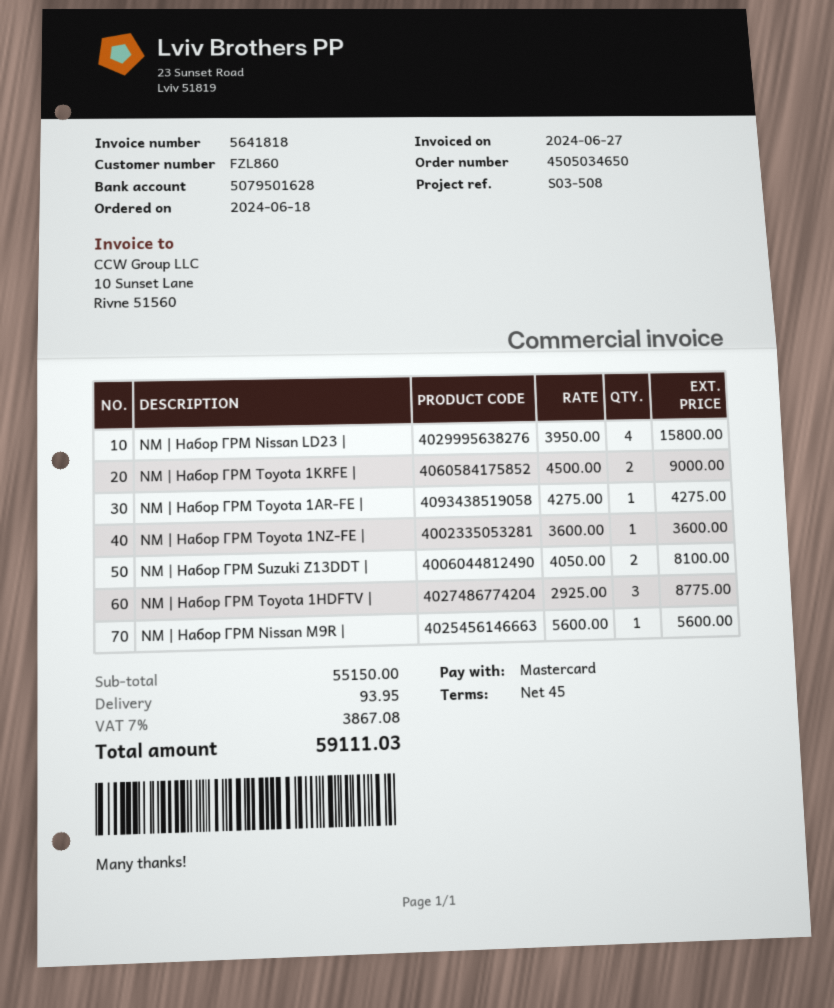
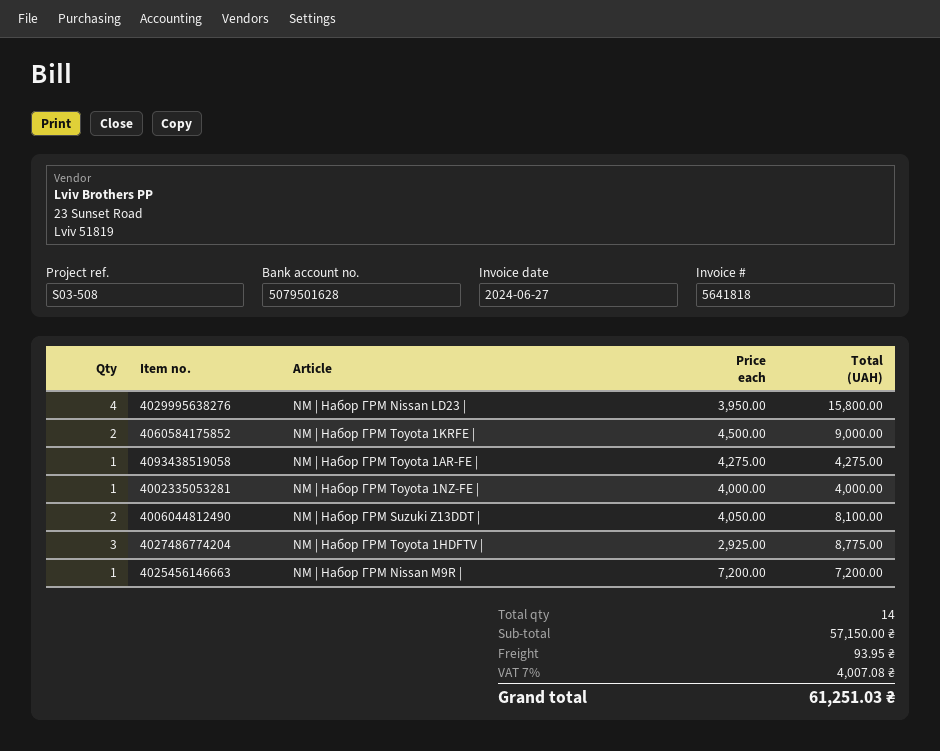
NM | Набор ГРМ Toyota 1NZ-FE |: 1 x 3600.00 = 3600.00 -> 1 x 4000.00 = 4000.00
NM | Набор ГРМ Nissan M9R |: 1 x 5600.00 = 5600.00 -> 1 x 7200.00 = 7200.00
subtotal: 55150.00 -> 57150.00
tax: 7% = 3867.08 -> 7% = 4007.08
total: 59111.03 -> 61251.03

